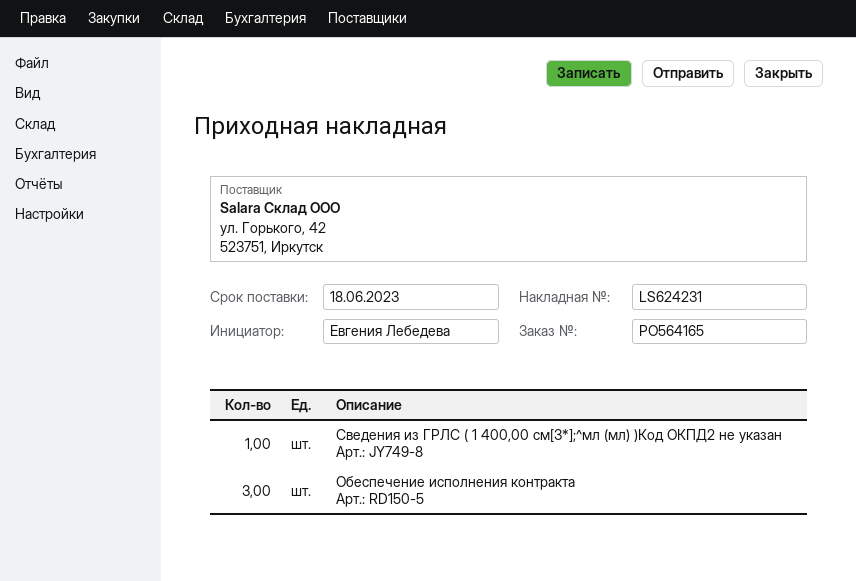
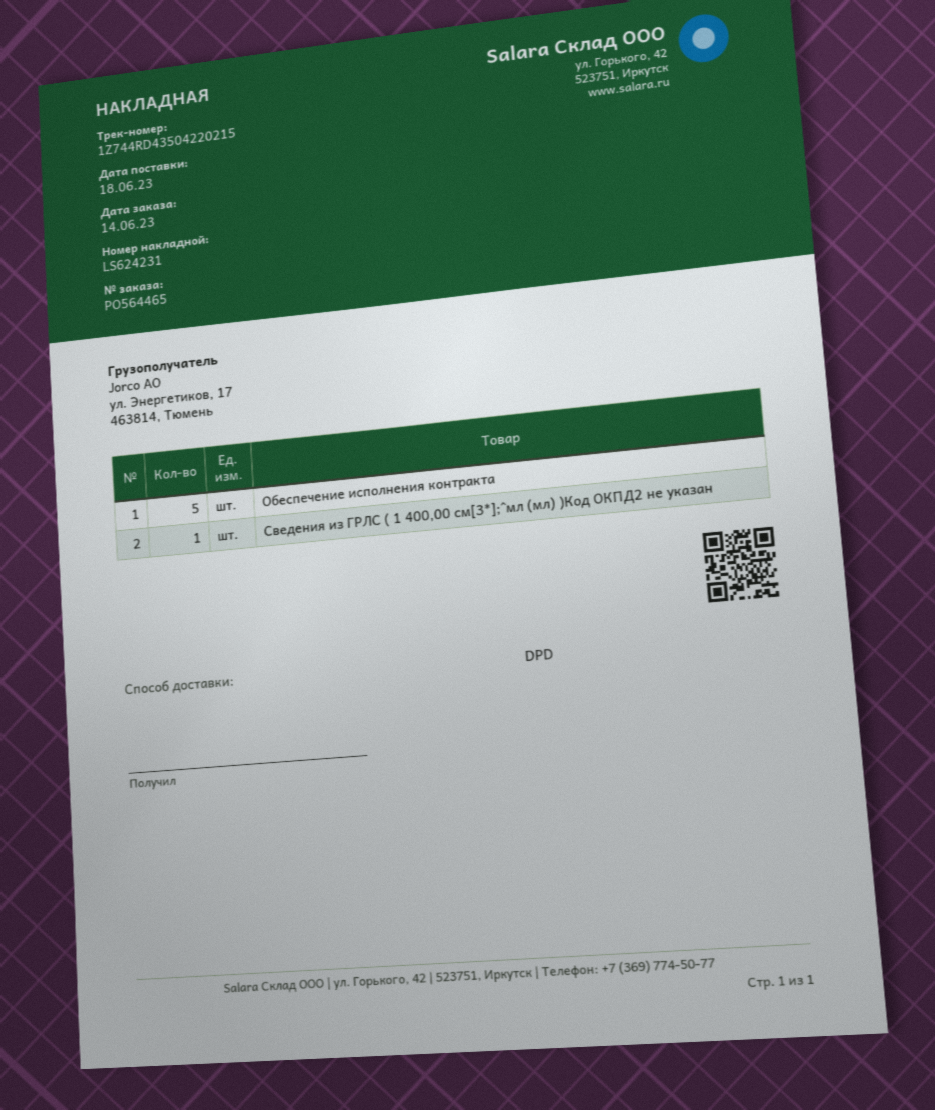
order number: PO564165 -> PO564465
Обеспечение исполнения контракта: 3 -> 5

